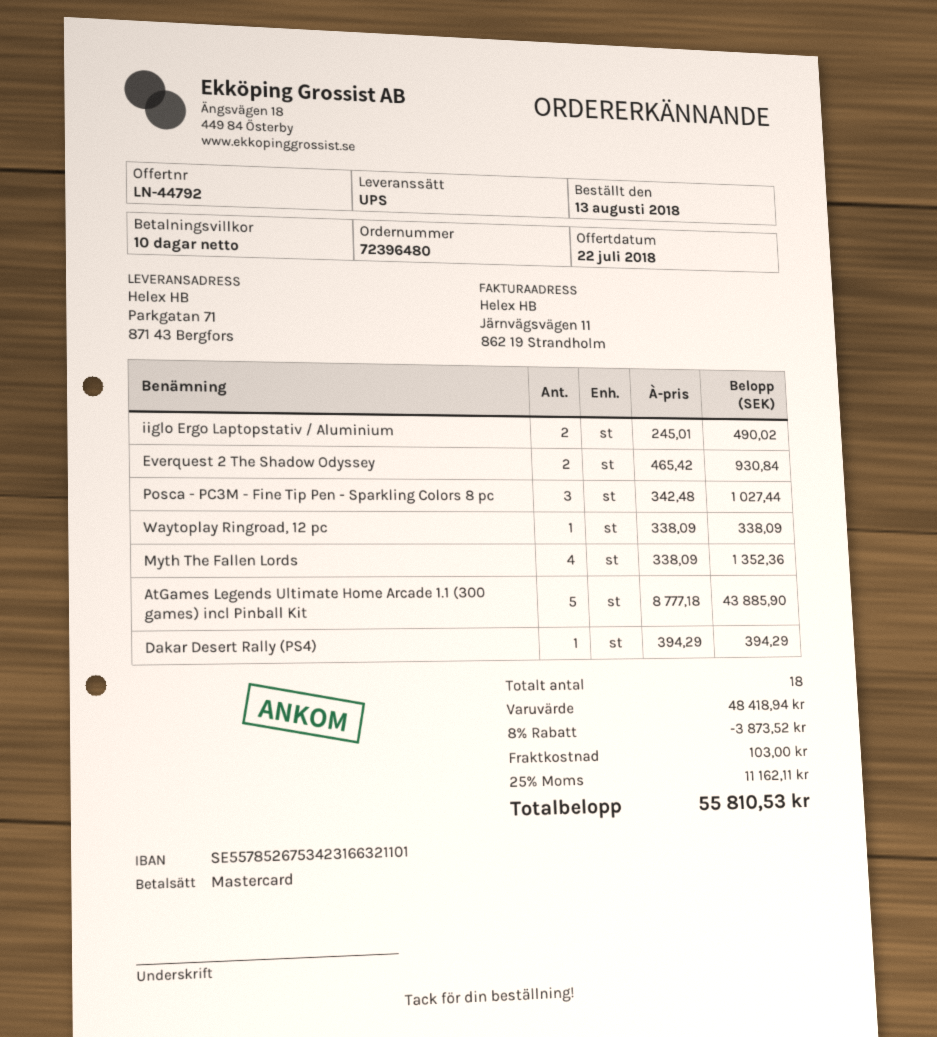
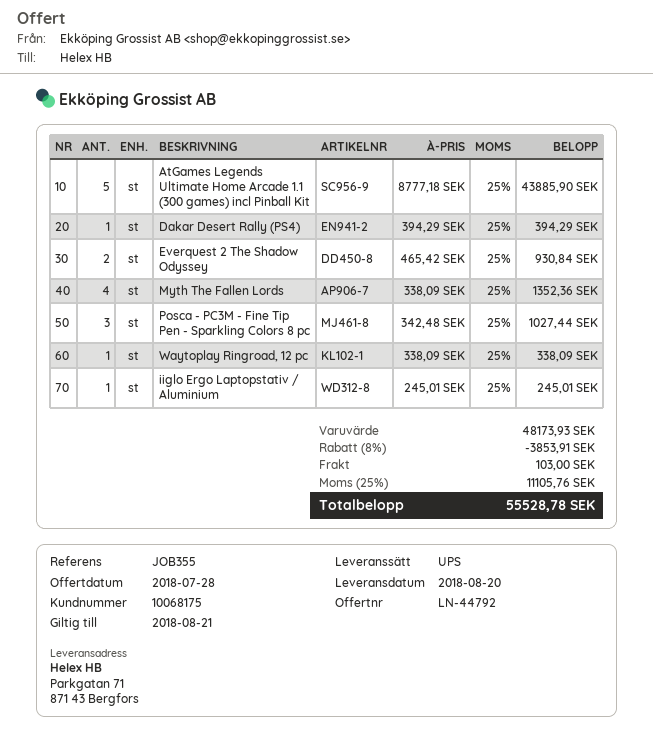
quote date: 2018-07-22 -> 2018-07-28
iiglo Ergo Laptopstativ / Aluminium: 2 x 245.01 = 490.02 -> 1 x 245.01 = 245.01
subtotal: 48418.94 -> 48173.93
discount: 8% = 3873.52 -> 8% = 3853.91
tax: 25% = 11162.11 -> 25% = 11105.76
total: 55810.53 -> 55528.78

